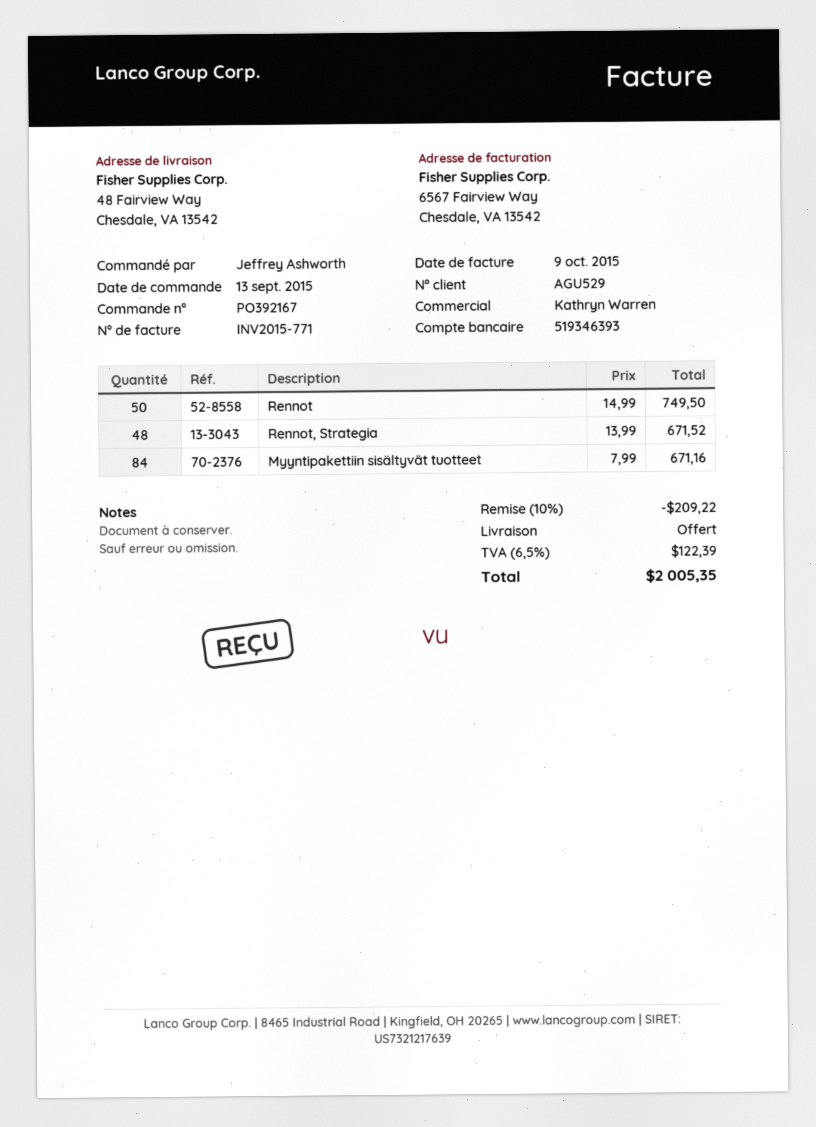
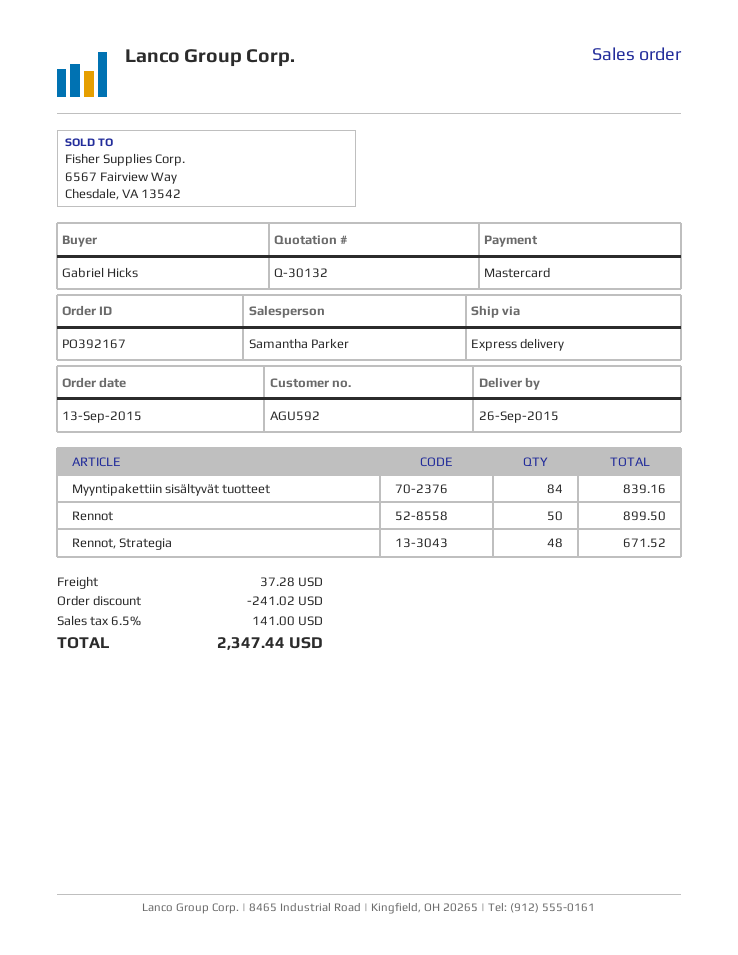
customer number: AGU529 -> AGU592
ordered by: Jeffrey Ashworth -> Gabriel Hicks
sales rep: Kathryn Warren -> Samantha Parker
Rennot: 50 for 749.50 -> 50 for 899.50
Myyntipakettiin sisältyvät tuotteet: 84 for 671.16 -> 84 for 839.16
discount: 209.22 -> 241.02
shipping: 0.00 -> 37.28
tax: 6.5% = 122.39 -> 6.5% = 141.00
total: 2005.35 -> 2347.44

